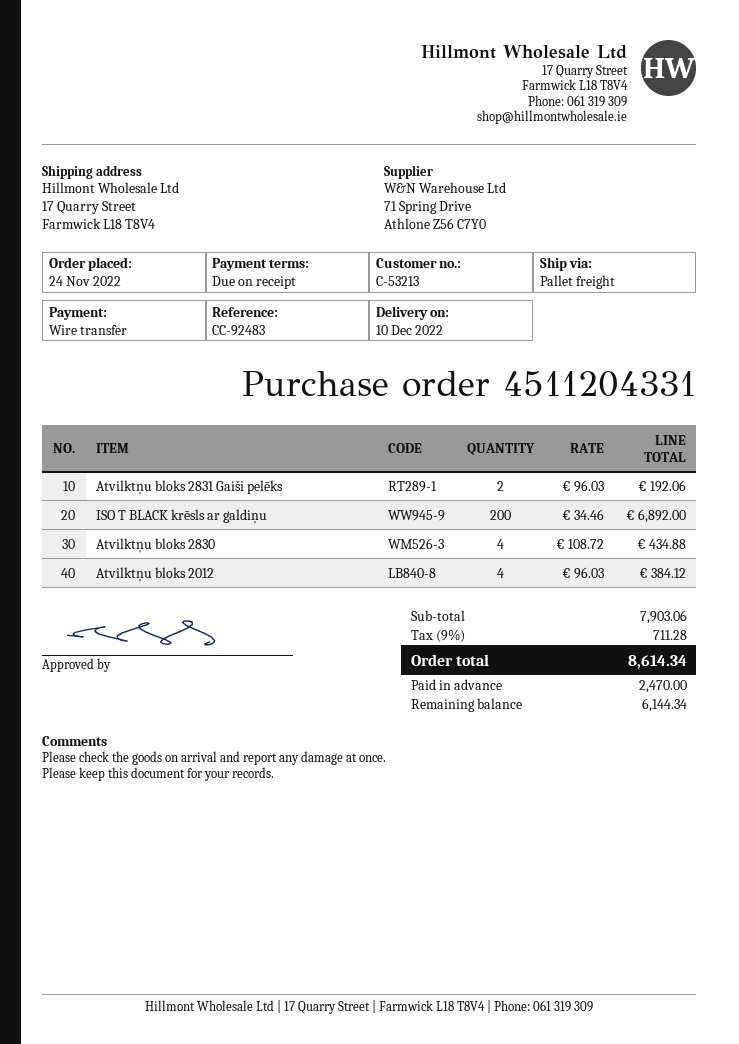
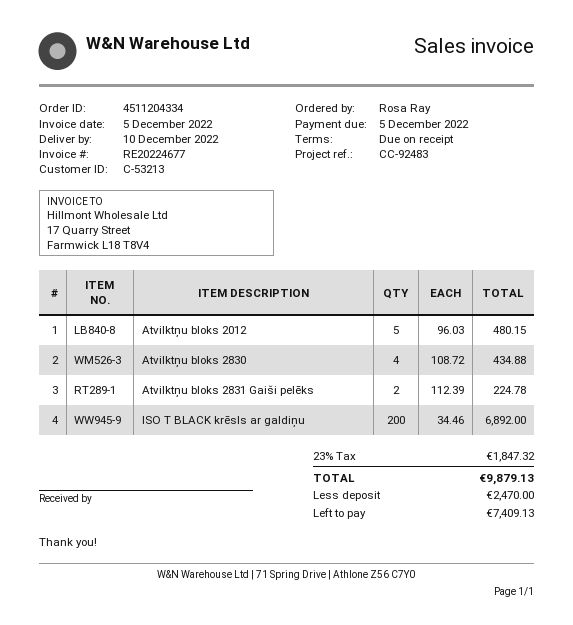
order number: 4511204331 -> 4511204334
Atvilktņu bloks 2831 Gaiši pelēks: 2 x 96.03 = 192.06 -> 2 x 112.39 = 224.78
Atvilktņu bloks 2012: 4 x 96.03 = 384.12 -> 5 x 96.03 = 480.15
tax: 9% = 711.28 -> 23% = 1847.32
total: 8614.34 -> 9879.13
balance: 6144.34 -> 7409.13

